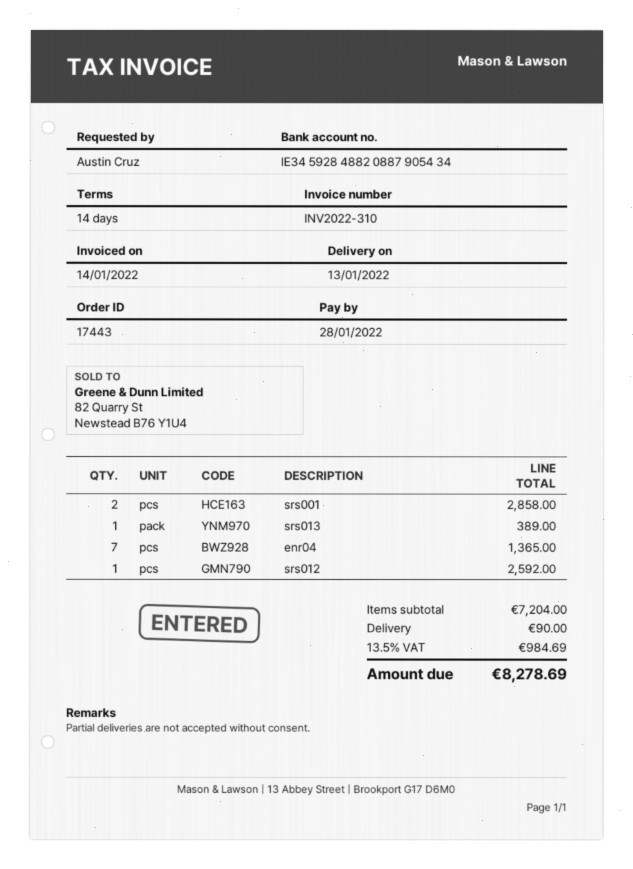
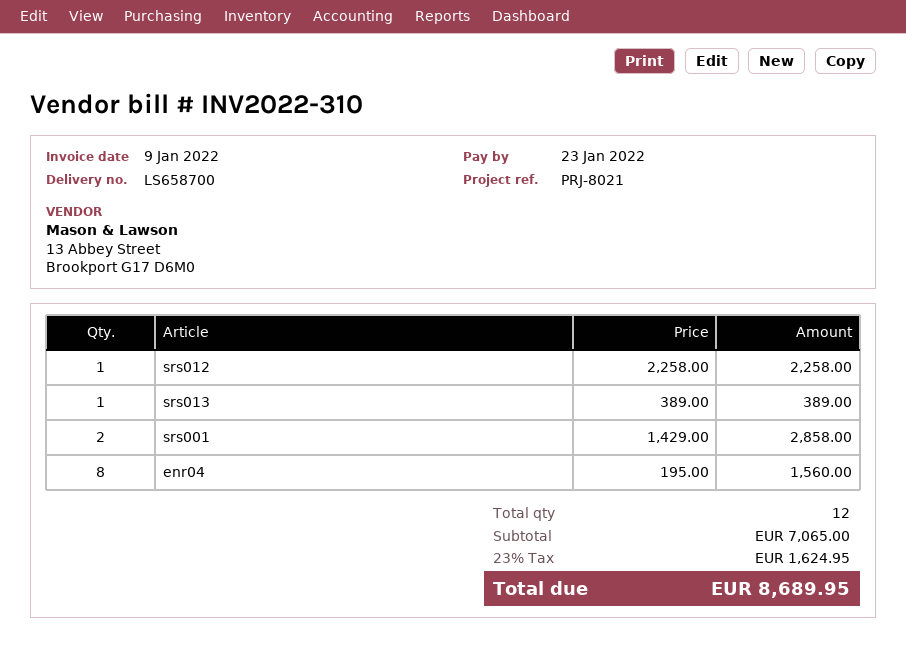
invoice date: 2022-01-14 -> 2022-01-09
due date: 2022-01-28 -> 2022-01-23
enr04: 7 for 1365.00 -> 8 for 1560.00
srs012: 1 for 2592.00 -> 1 for 2258.00
subtotal: 7204.00 -> 7065.00
shipping: 90.00 -> none
tax: 13.5% = 984.69 -> 23% = 1624.95
total: 8278.69 -> 8689.95

